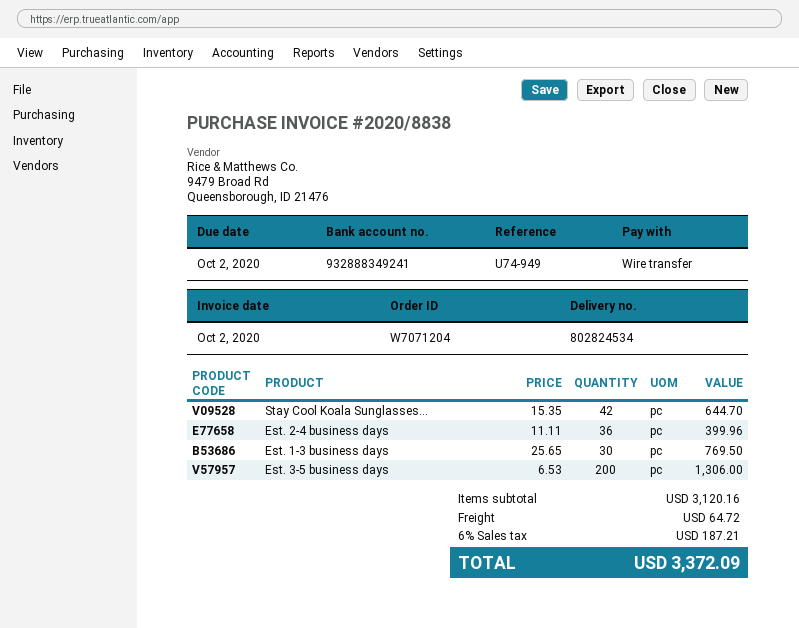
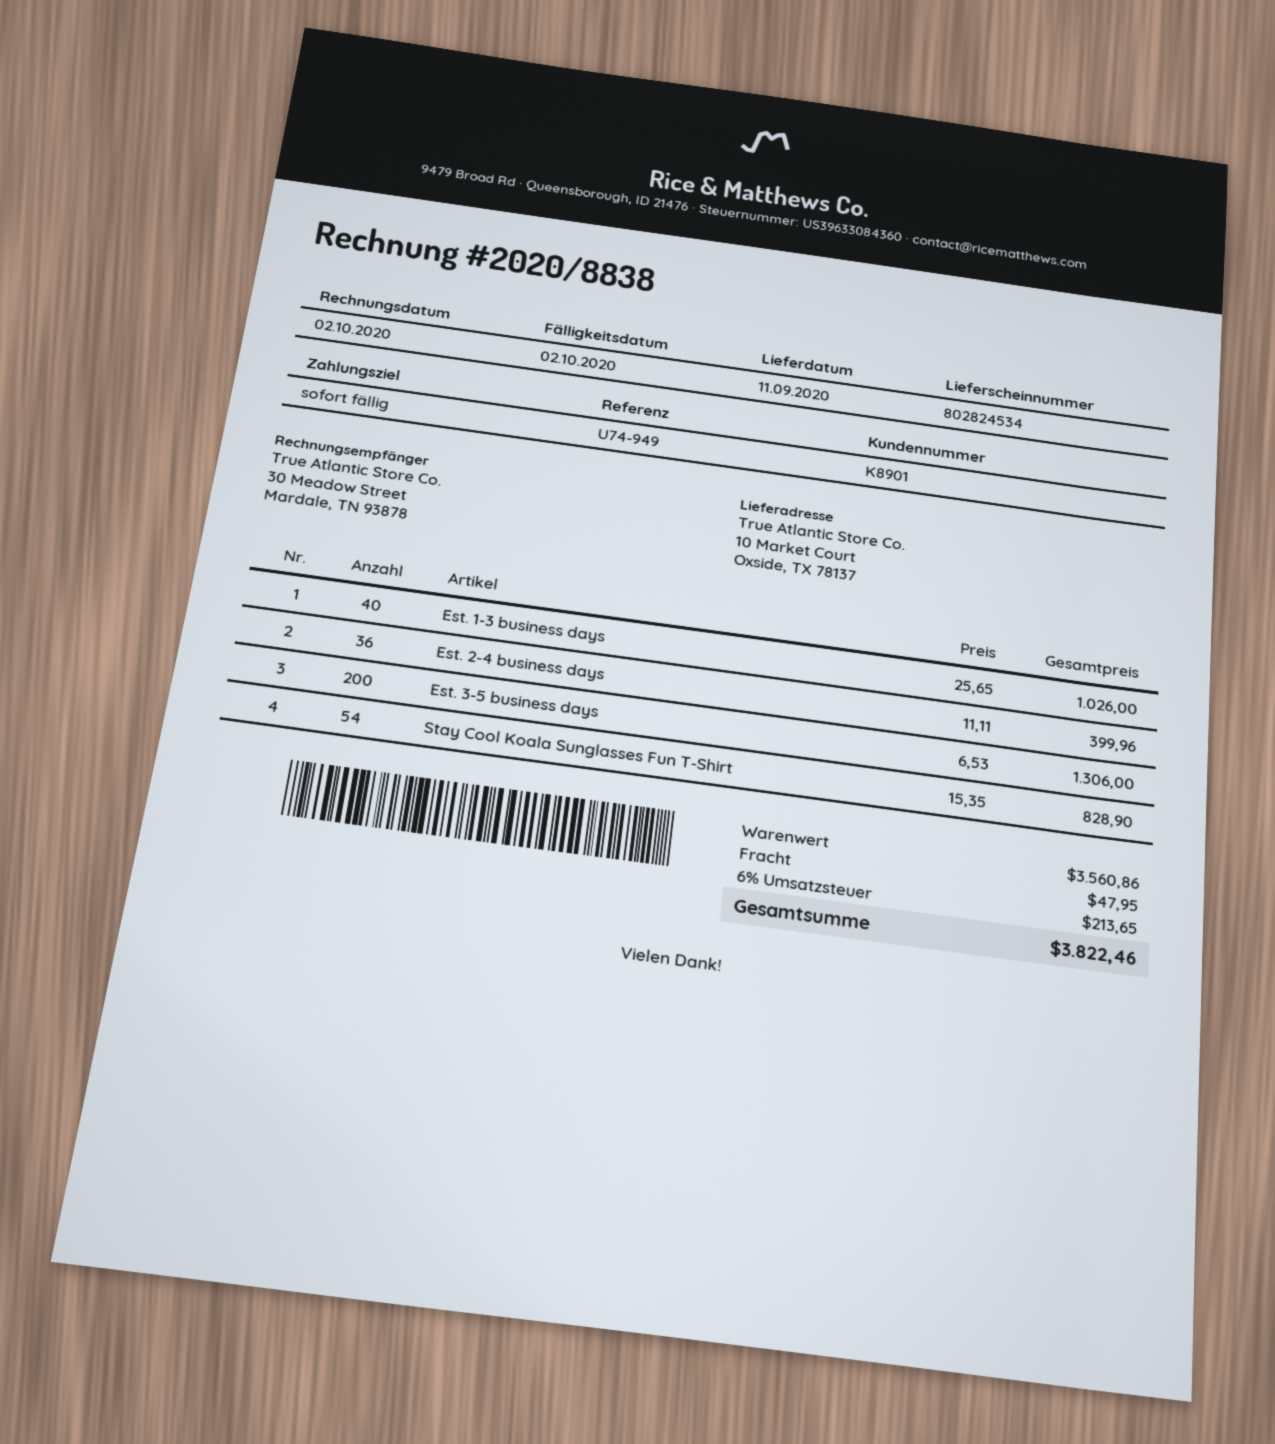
Stay Cool Koala Sunglasses...: 42 x 15.35 = 644.70 -> 54 x 15.35 = 828.90
Est. 1-3 business days: 30 x 25.65 = 769.50 -> 40 x 25.65 = 1026.00
subtotal: 3120.16 -> 3560.86
shipping: 64.72 -> 47.95
tax: 6% = 187.21 -> 6% = 213.65
total: 3372.09 -> 3822.46

